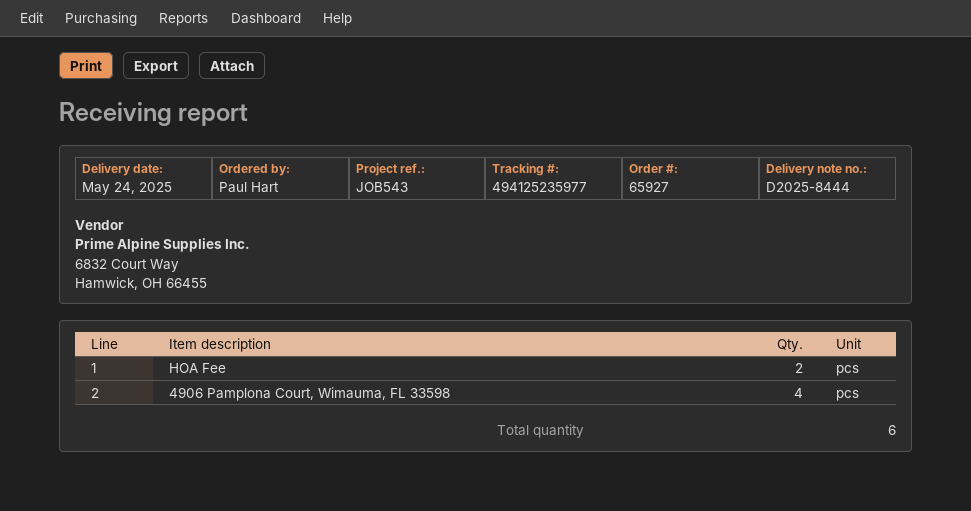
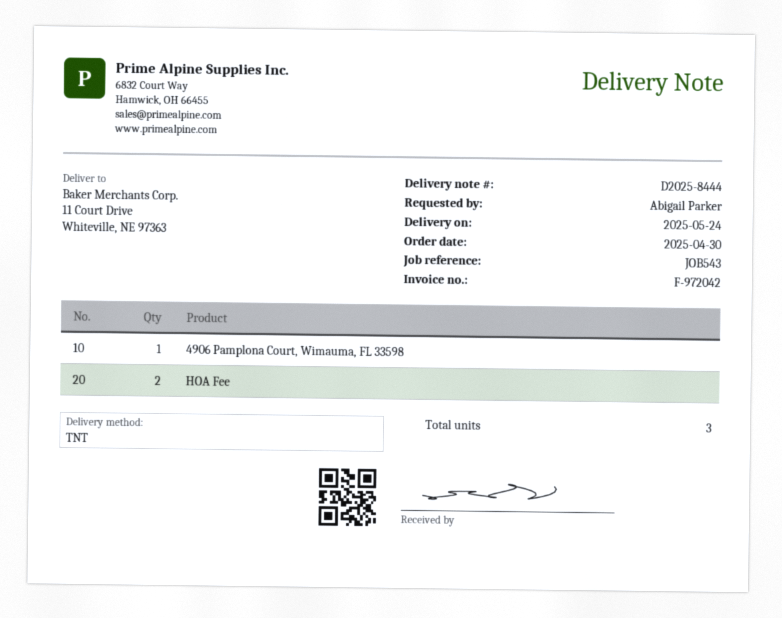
ordered by: Paul Hart -> Abigail Parker
4906 Pamplona Court, Wimauma, FL 33598: 4 -> 1
total quantity: 6 -> 3

